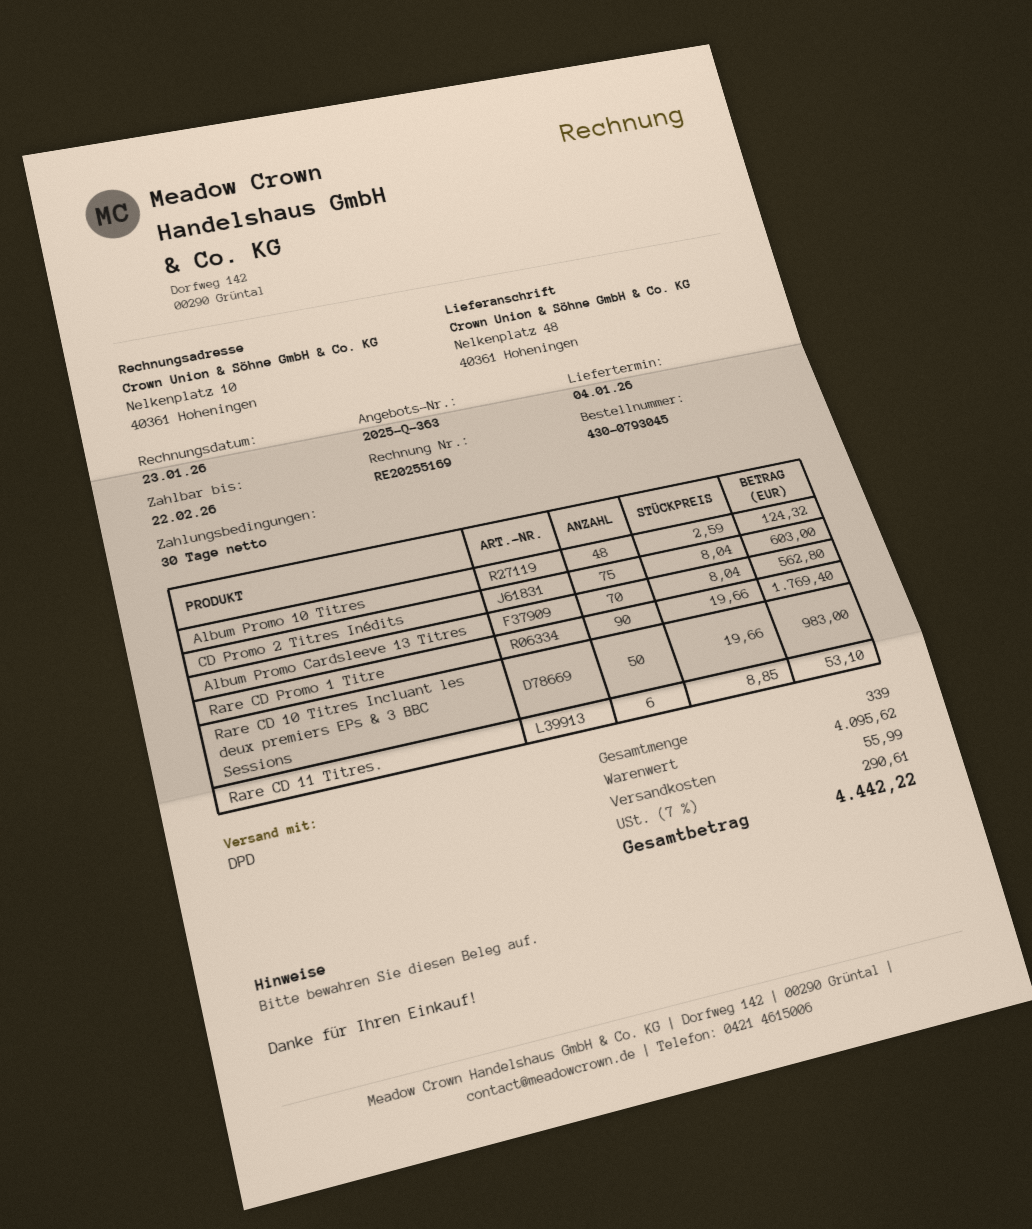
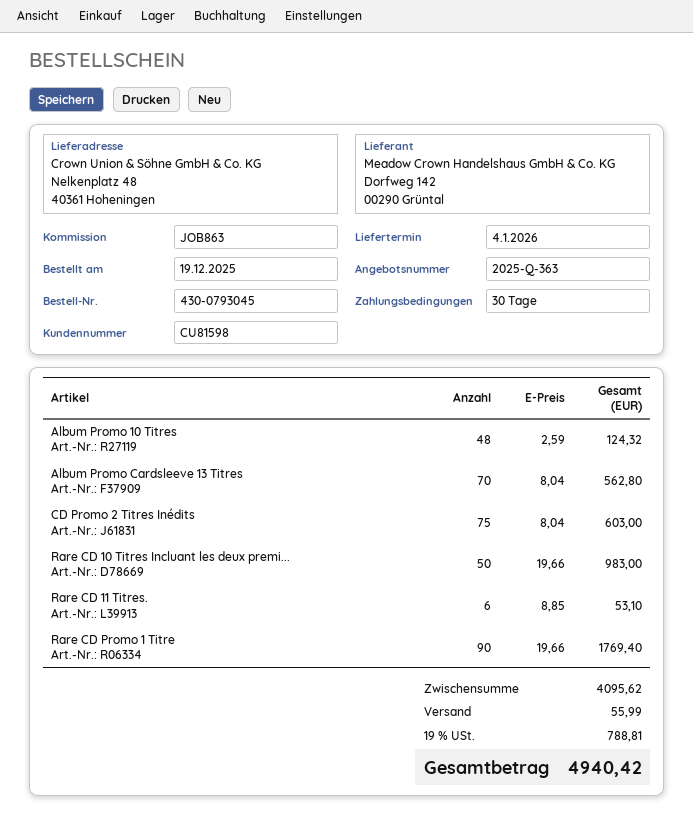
tax: 7% = 290.61 -> 19% = 788.81
total: 4442.22 -> 4940.42

